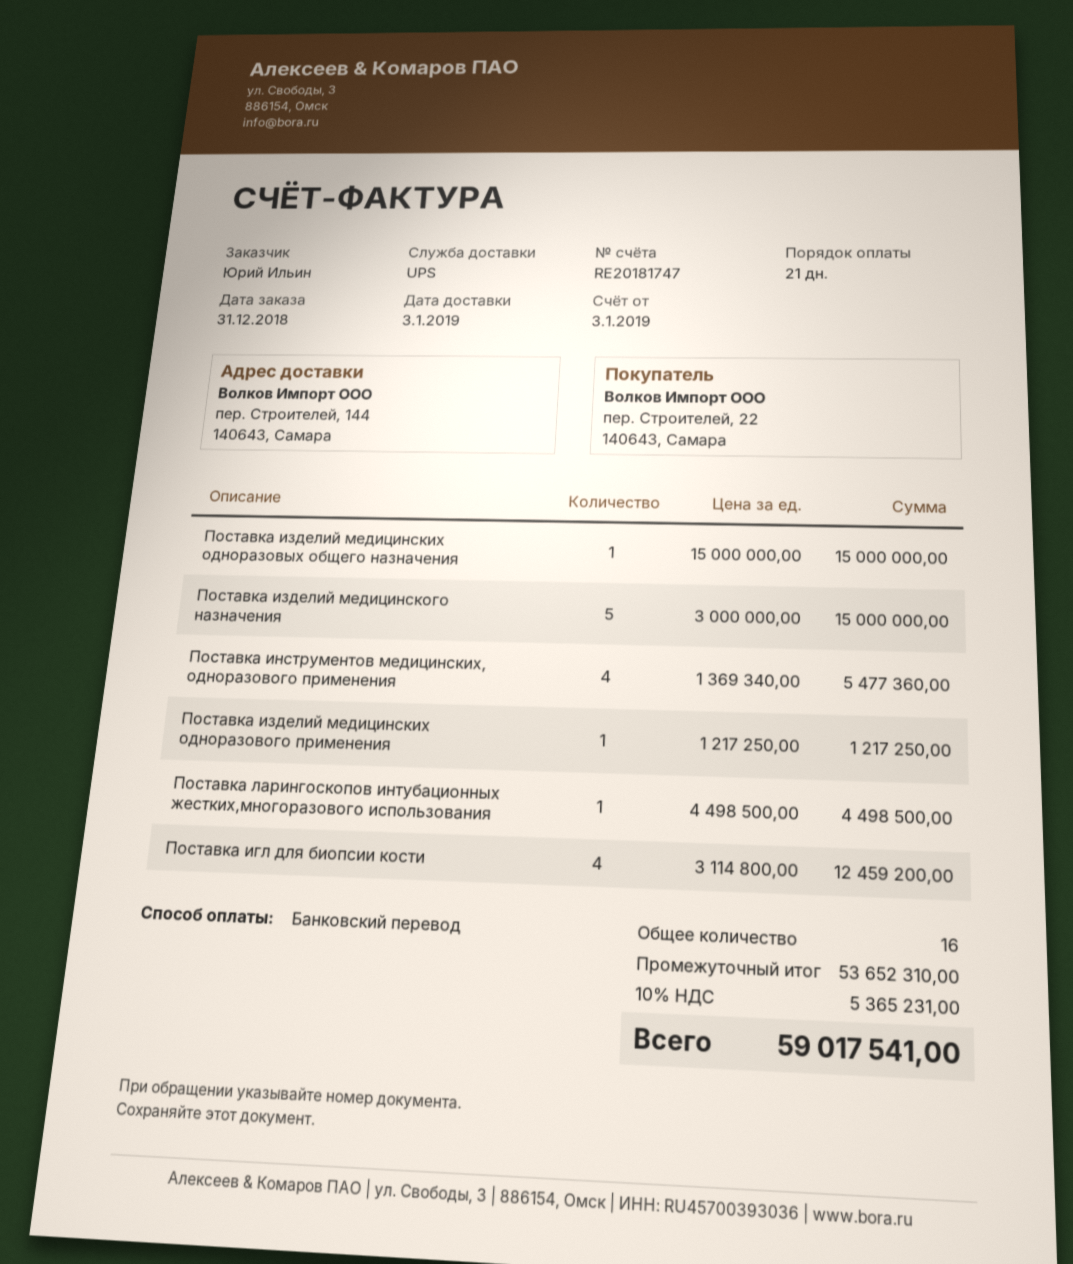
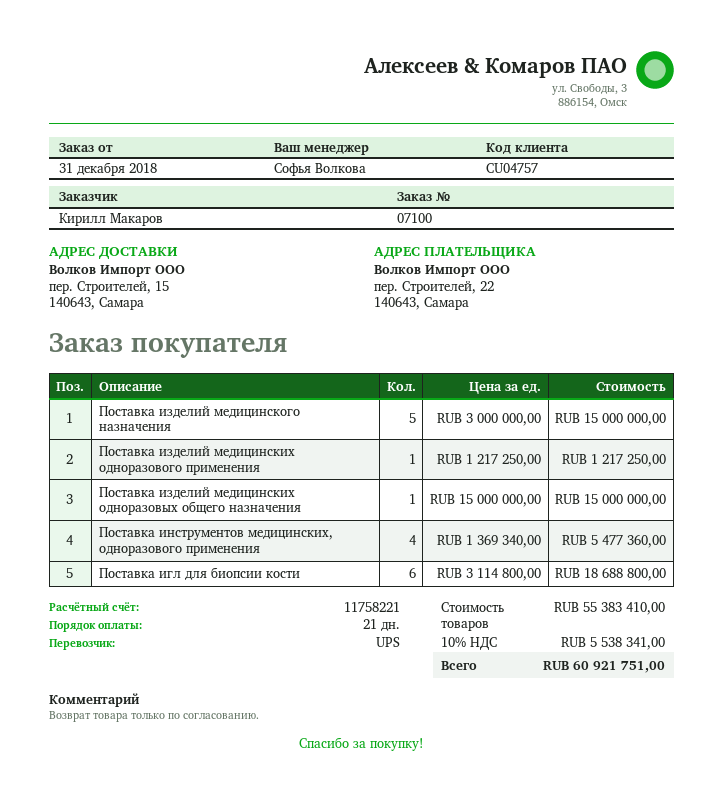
ordered by: Юрий Ильин -> Кирилл Макаров
ship to: пер. Строителей, 144, 140643, Самара -> пер. Строителей, 15, 140643, Самара
Поставка ларингоскопов интубационных жестких,многоразового использования: 1 x 4498500.00 = 4498500.00 -> none
Поставка игл для биопсии кости: 4 x 3114800.00 = 12459200.00 -> 6 x 3114800.00 = 18688800.00
subtotal: 53652310.00 -> 55383410.00
tax: 10% = 5365231.00 -> 10% = 5538341.00
total: 59017541.00 -> 60921751.00

